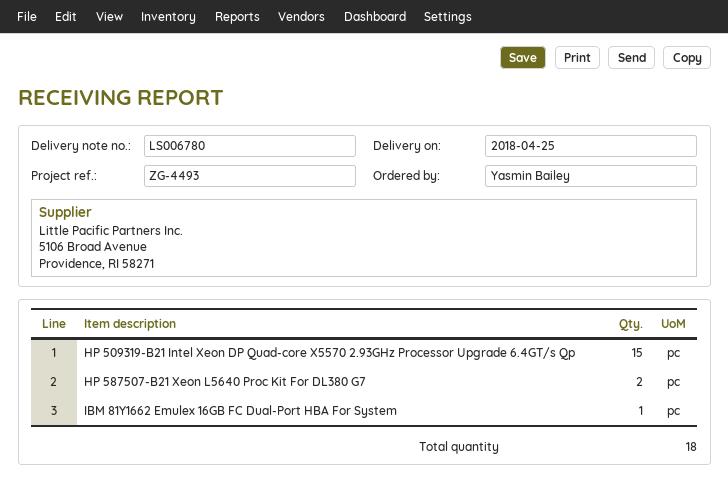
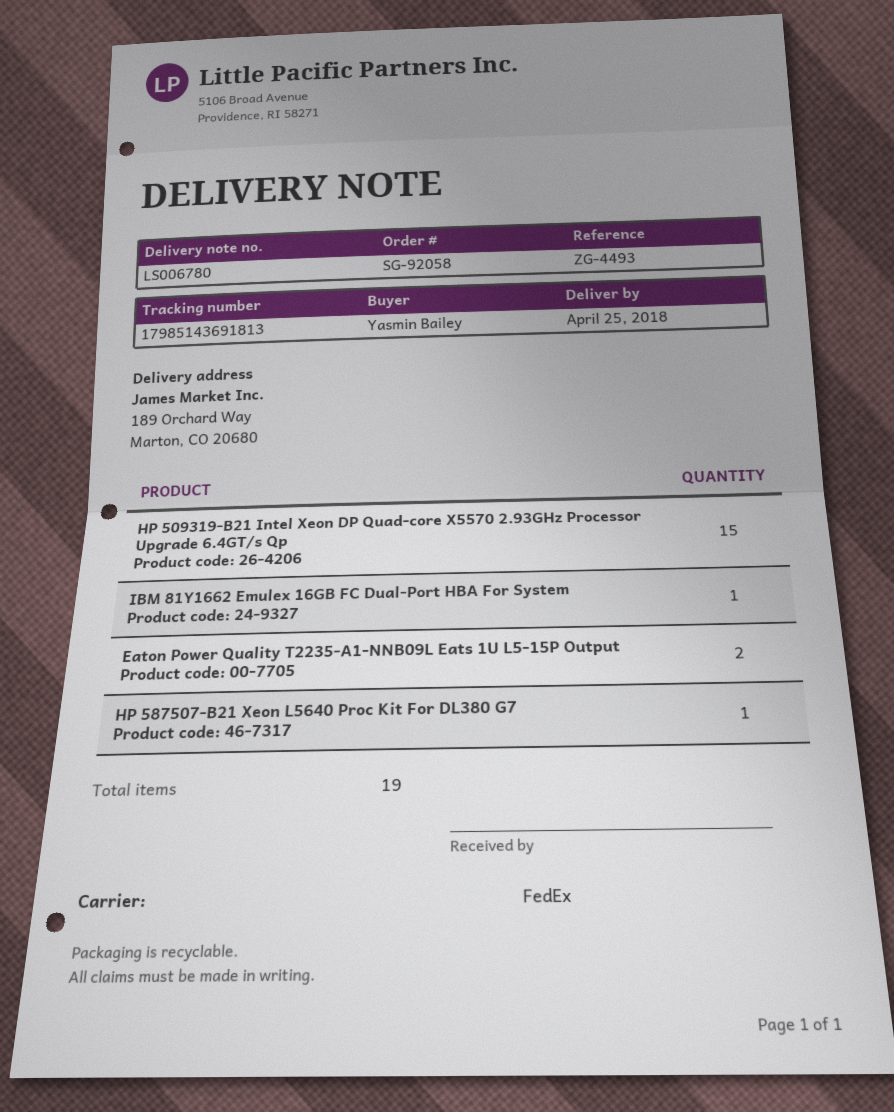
HP 587507-B21 Xeon L5640 Proc Kit For DL380 G7: 2 -> 1
Eaton Power Quality T2235-A1-NNB09L Eats 1U L5-15P Output: none -> 2
total quantity: 18 -> 19

